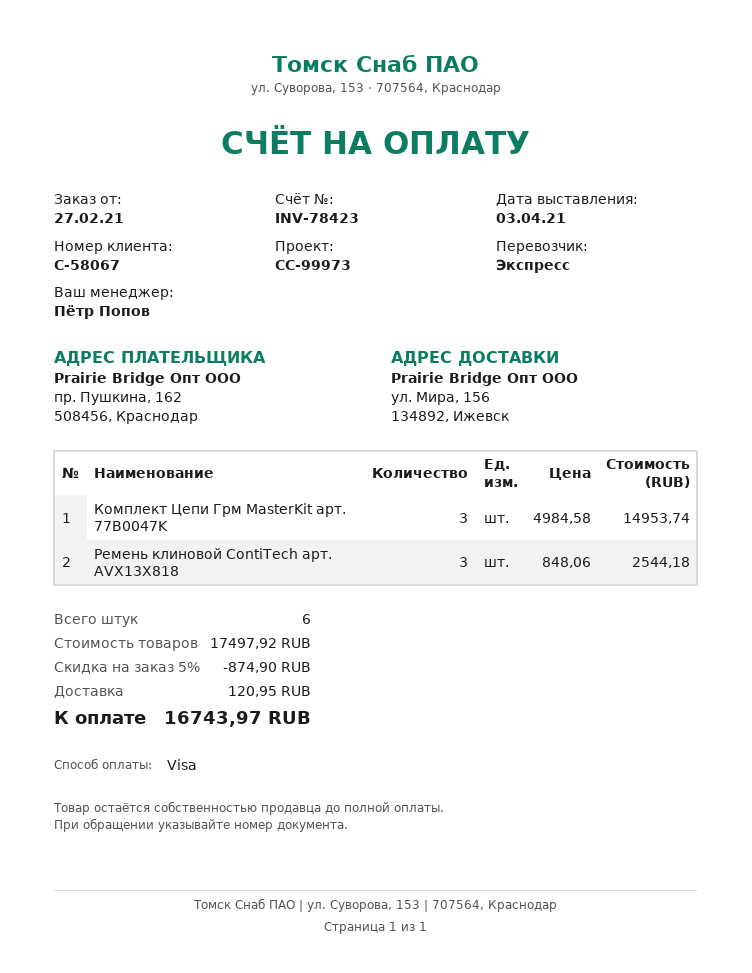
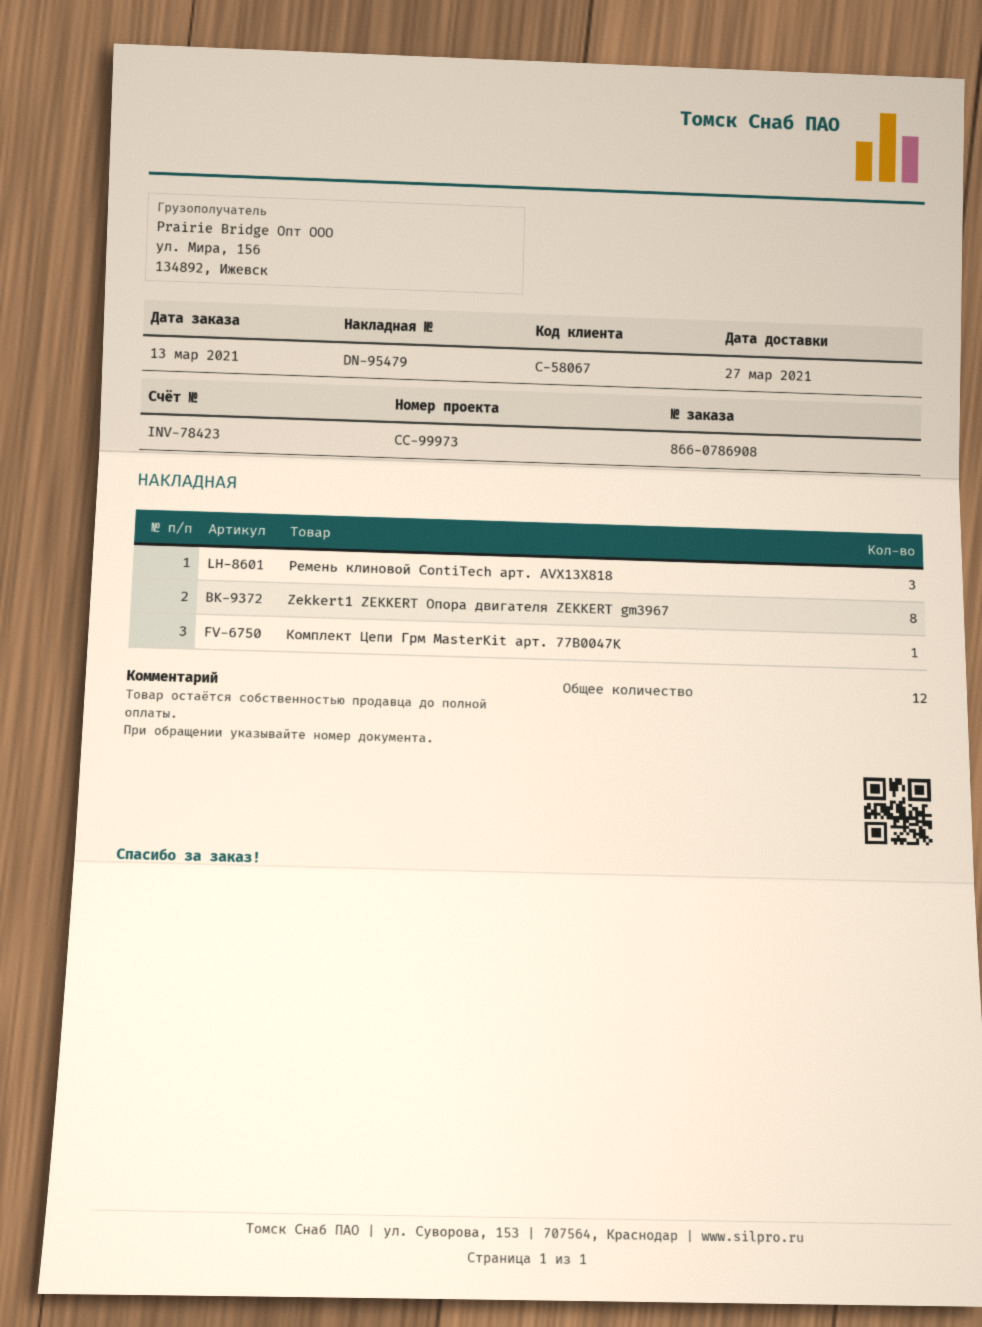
order date: 2021-02-27 -> 2021-03-13
Комплект Цепи Грм MasterKit арт. 77B0047K: 3 -> 1
Zekkert1 ZEKKERT Опора двигателя ZEKKERT gm3967: none -> 8
total quantity: 6 -> 12

